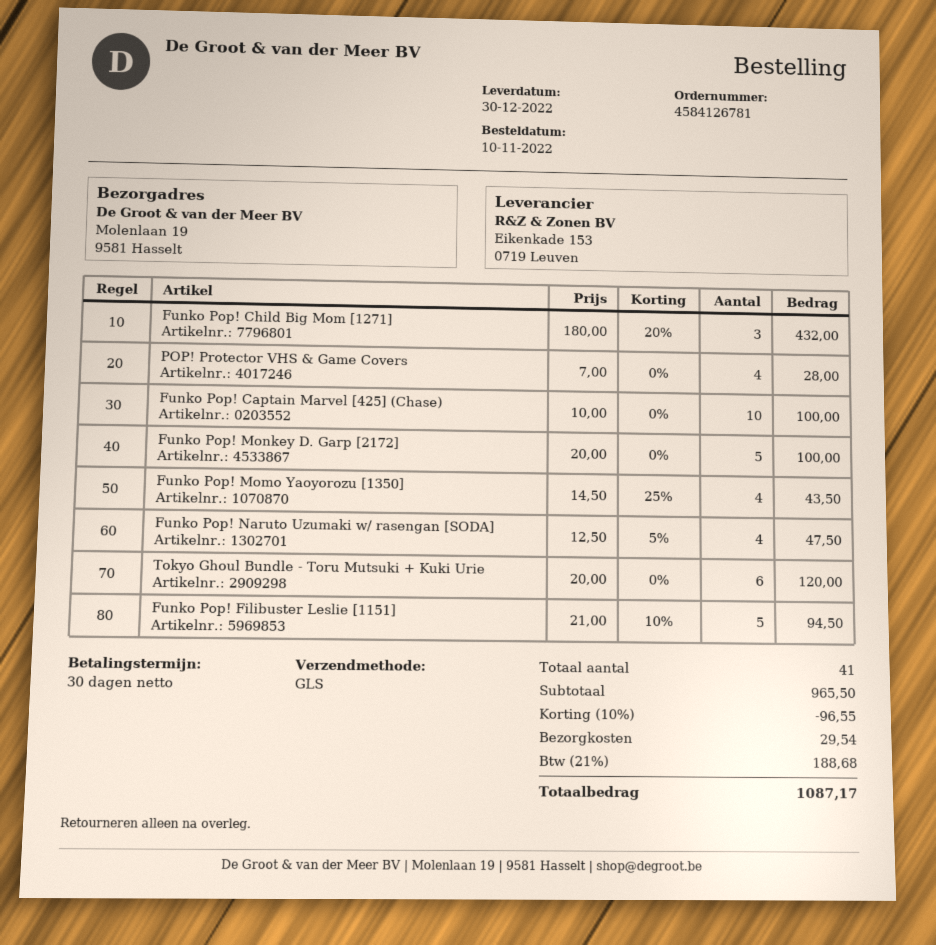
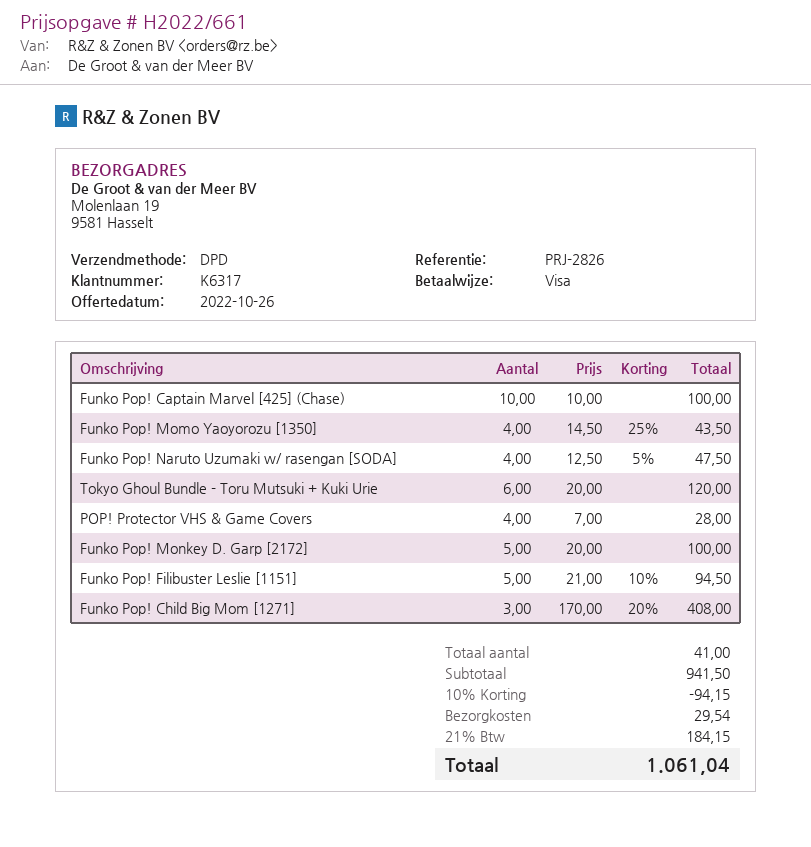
shipping method: GLS -> DPD
Funko Pop! Child Big Mom [1271]: 3 x 180.00 - 20% = 432.00 -> 3 x 170.00 - 20% = 408.00
subtotal: 965.50 -> 941.50
discount: 10% = 96.55 -> 10% = 94.15
tax: 21% = 188.68 -> 21% = 184.15
total: 1087.17 -> 1061.04

